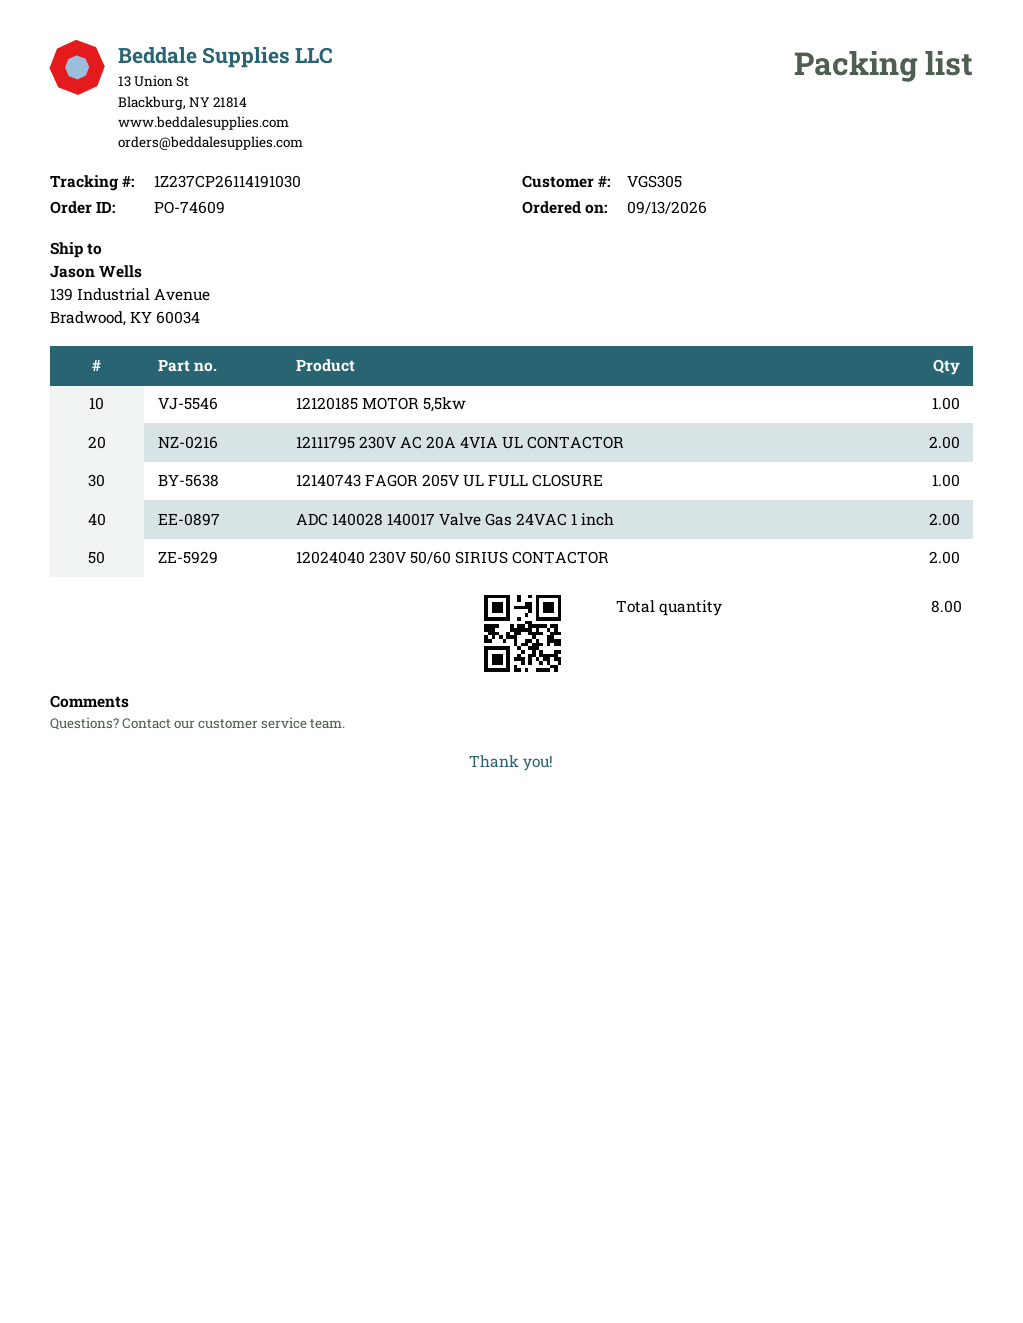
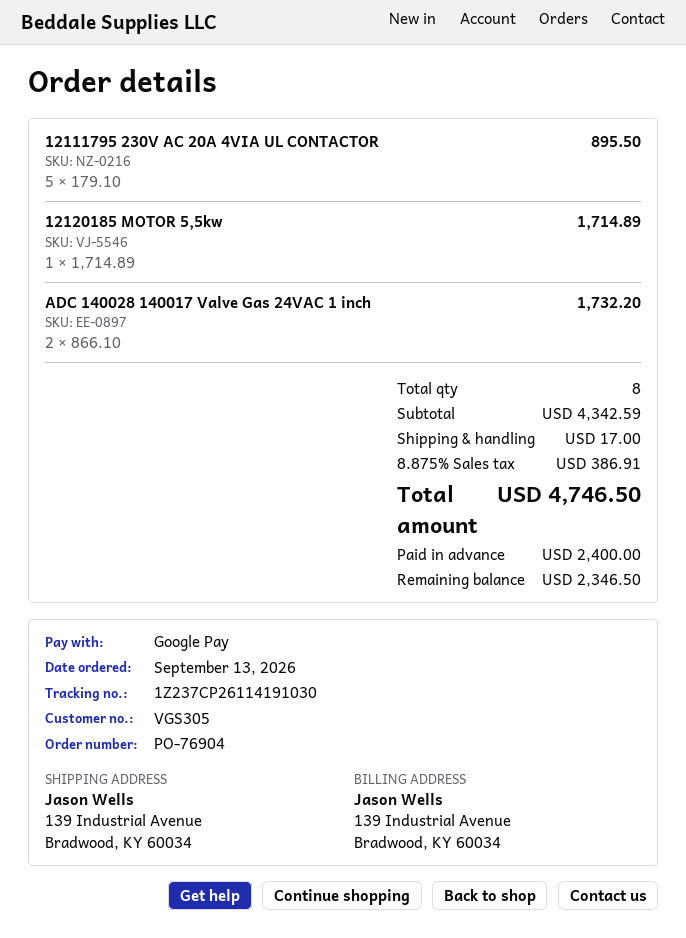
order number: PO-74609 -> PO-76904
12111795 230V AC 20A 4VIA UL CONTACTOR: 2 -> 5
12140743 FAGOR 205V UL FULL CLOSURE: 1 -> none
12024040 230V 50/60 SIRIUS CONTACTOR: 2 -> none

